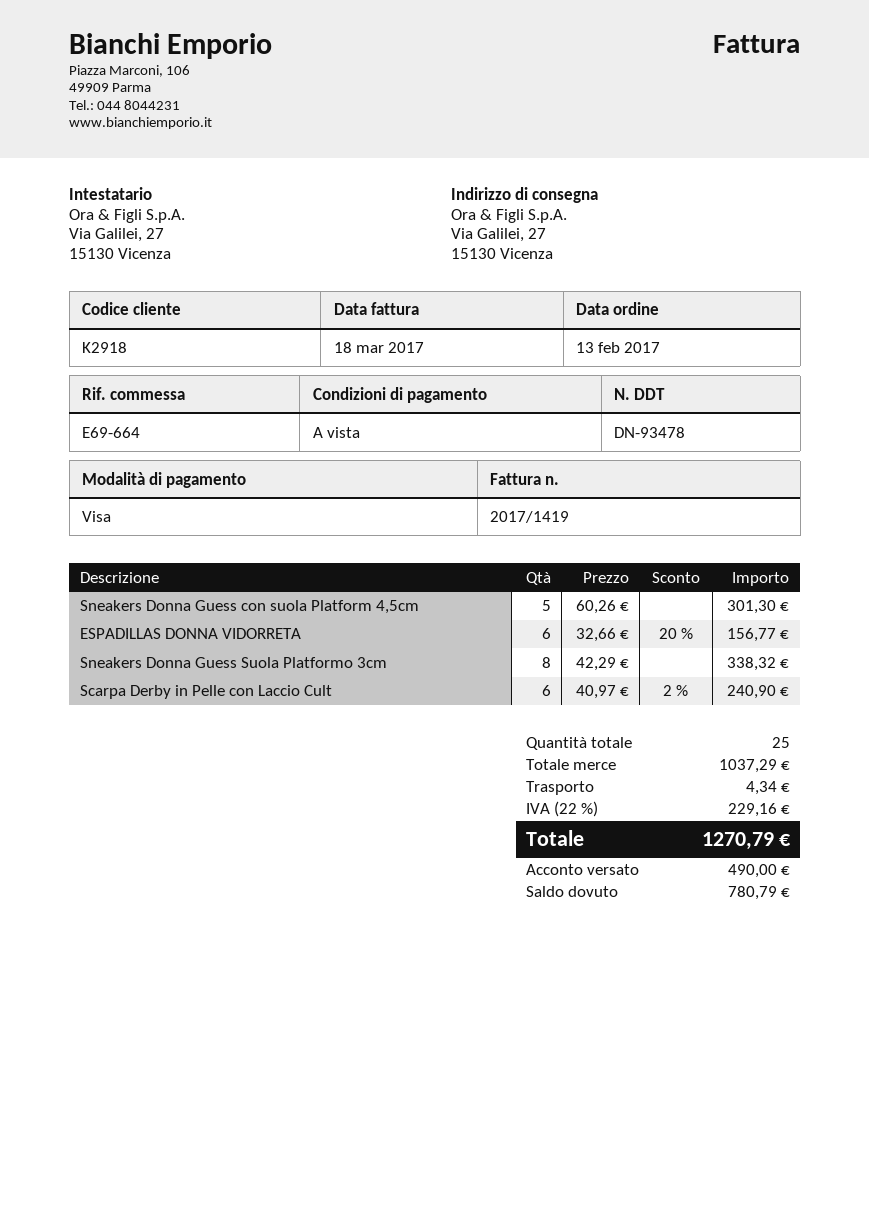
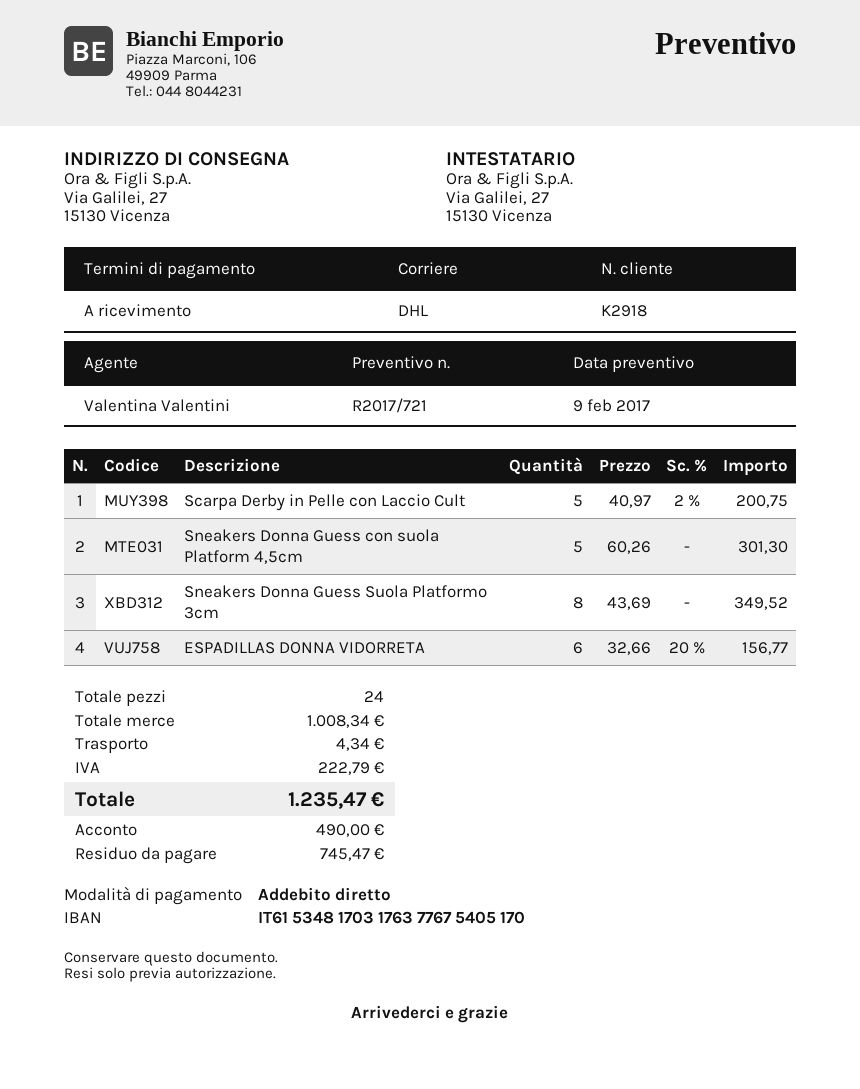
payment method: Visa -> direct debit
Sneakers Donna Guess Suola Platformo 3cm: 8 x 42.29 = 338.32 -> 8 x 43.69 = 349.52
Scarpa Derby in Pelle con Laccio Cult: 6 x 40.97 - 2% = 240.90 -> 5 x 40.97 - 2% = 200.75
total quantity: 25 -> 24
subtotal: 1037.29 -> 1008.34
tax: 229.16 -> 222.79
total: 1270.79 -> 1235.47
balance: 780.79 -> 745.47

